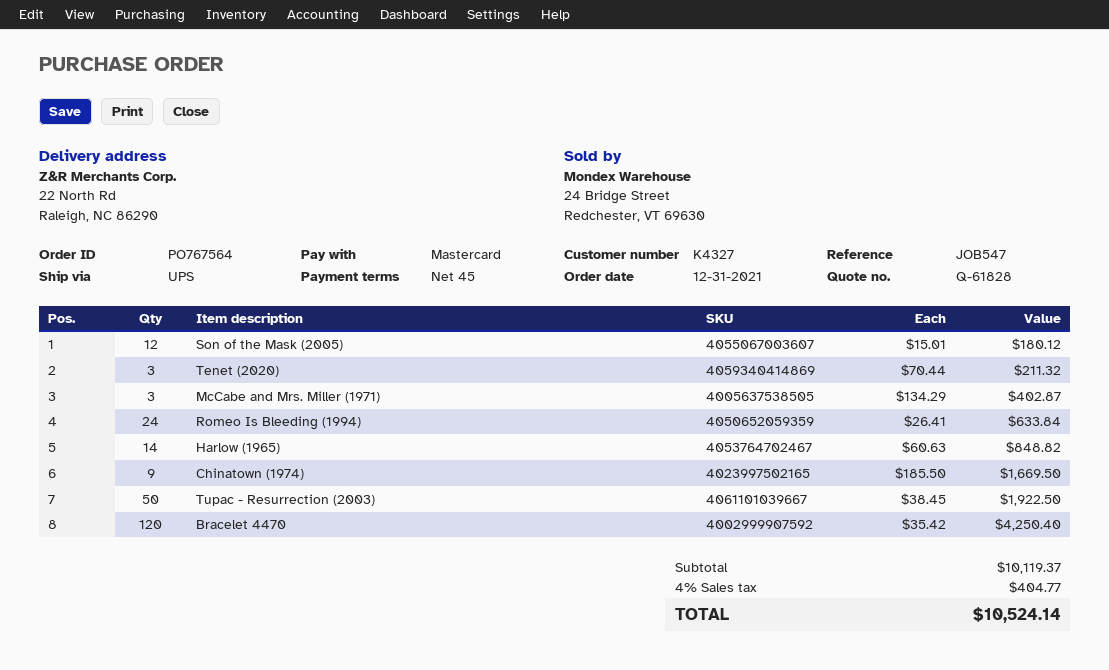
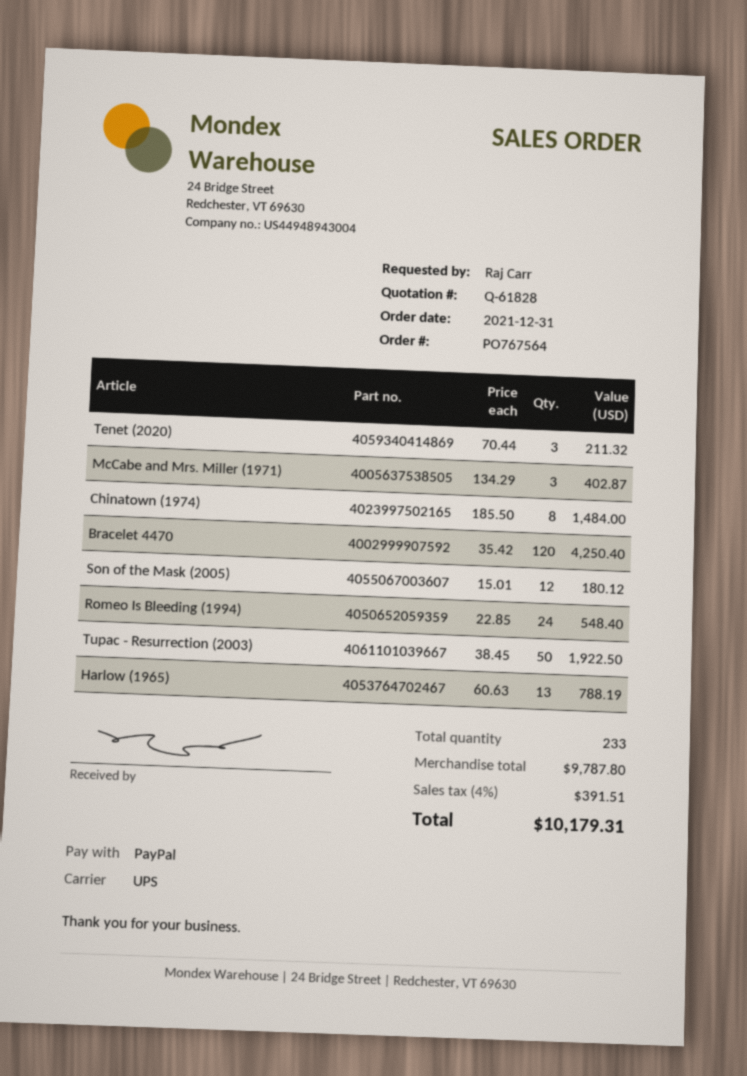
payment method: Mastercard -> PayPal
Romeo Is Bleeding (1994): 24 x 26.41 = 633.84 -> 24 x 22.85 = 548.40
Harlow (1965): 14 x 60.63 = 848.82 -> 13 x 60.63 = 788.19
Chinatown (1974): 9 x 185.50 = 1669.50 -> 8 x 185.50 = 1484.00
subtotal: 10119.37 -> 9787.80
tax: 4% = 404.77 -> 4% = 391.51
total: 10524.14 -> 10179.31

